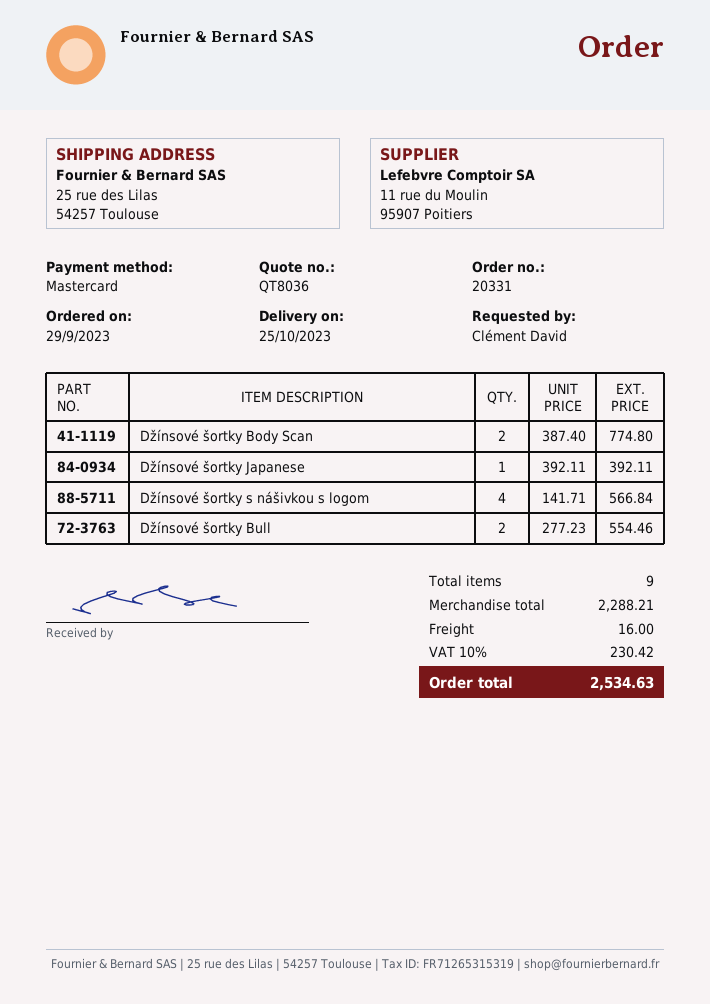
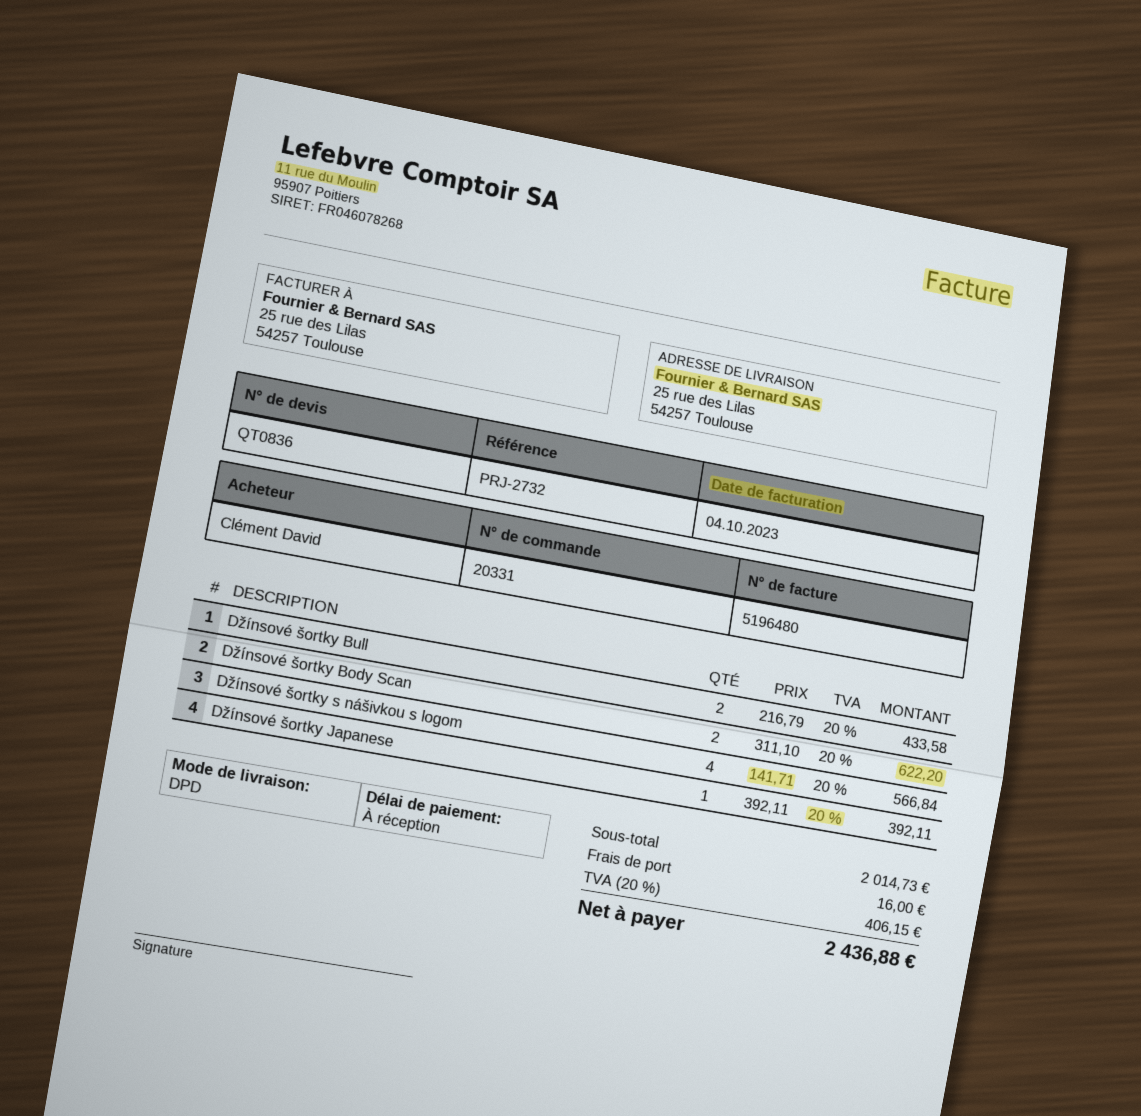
quote number: QT8036 -> QT0836
Džínsové šortky Body Scan: 2 x 387.40 = 774.80 -> 2 x 311.10 = 622.20
Džínsové šortky Bull: 2 x 277.23 = 554.46 -> 2 x 216.79 = 433.58
subtotal: 2288.21 -> 2014.73
tax: 10% = 230.42 -> 20% = 406.15
total: 2534.63 -> 2436.88

